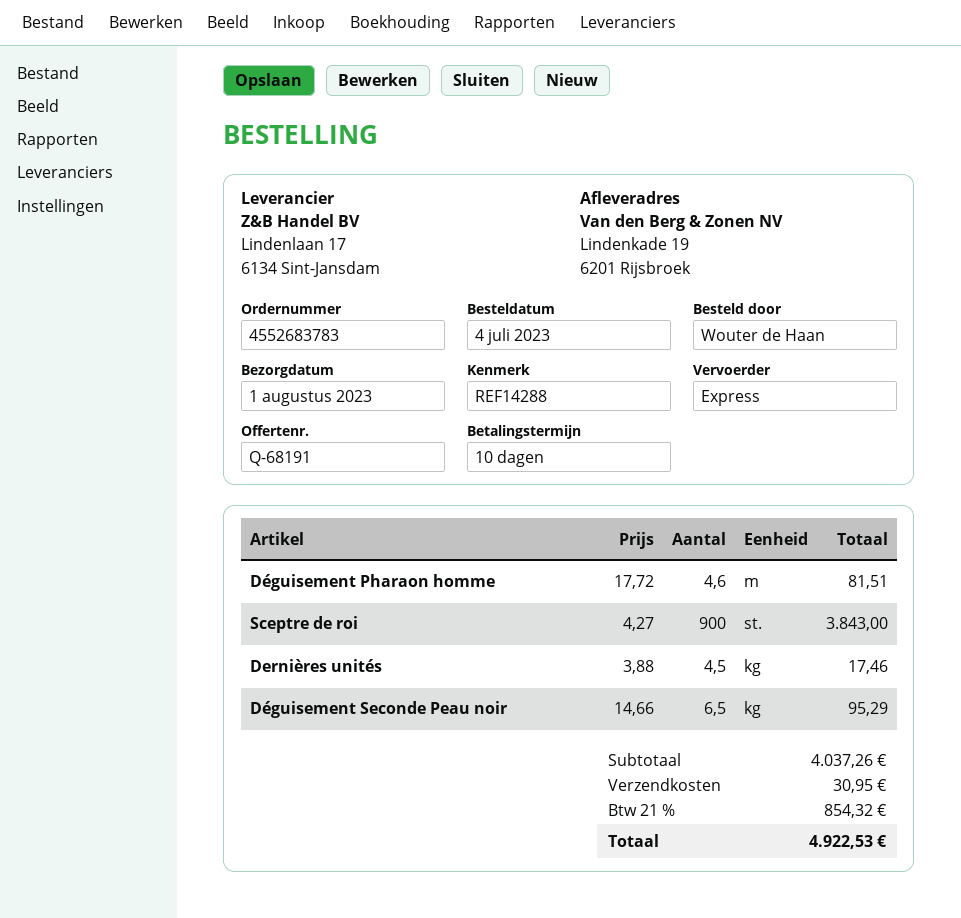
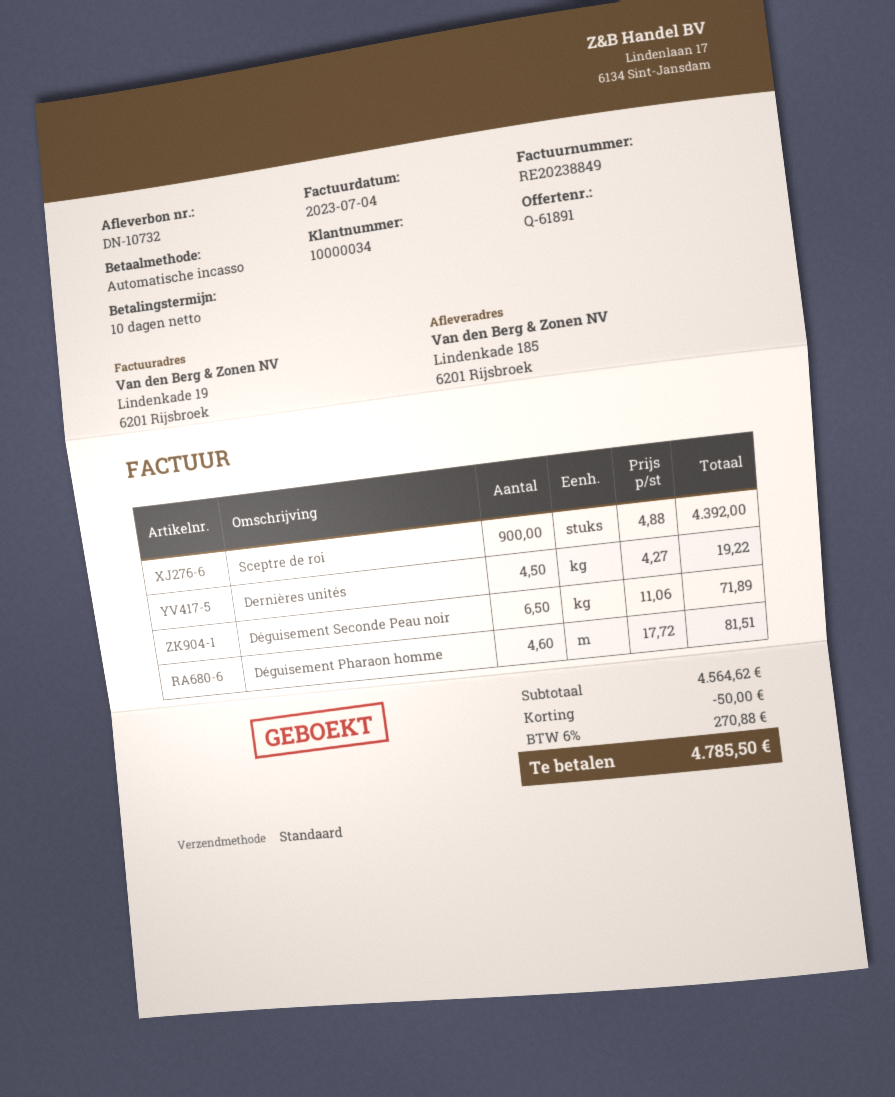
quote number: Q-68191 -> Q-61891
shipping method: express -> standard
ship to: Lindenkade 19, 6201 Rijsbroek -> Lindenkade 185, 6201 Rijsbroek
Sceptre de roi: 900 x 4.27 = 3843.00 -> 900 x 4.88 = 4392.00
Dernières unités: 4.5 x 3.88 = 17.46 -> 4.5 x 4.27 = 19.22
Déguisement Seconde Peau noir: 6.5 x 14.66 = 95.29 -> 6.5 x 11.06 = 71.89
subtotal: 4037.26 -> 4564.62
discount: none -> 50.00
shipping: 30.95 -> none
tax: 21% = 854.32 -> 6% = 270.88
total: 4922.53 -> 4785.50

